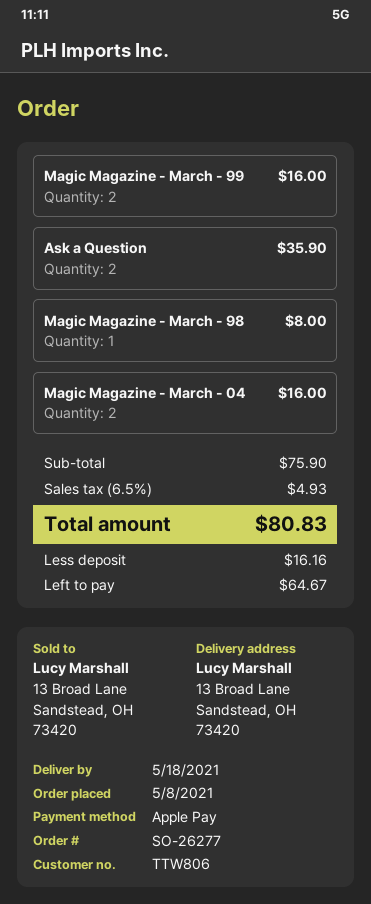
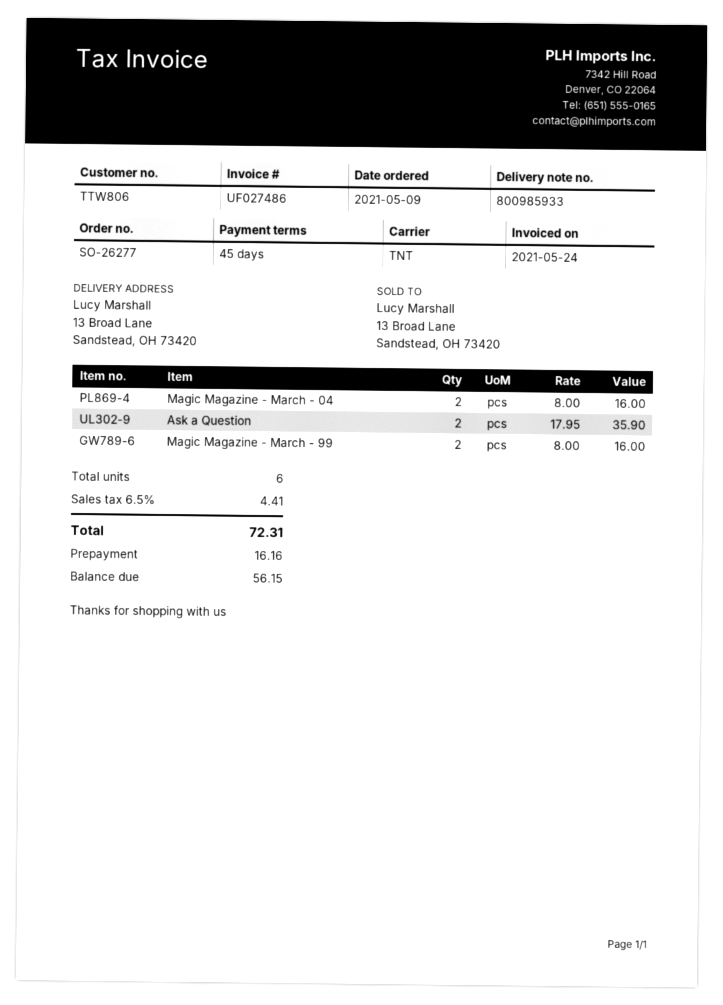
order date: 2021-05-08 -> 2021-05-09
Magic Magazine - March - 98: 1 for 8.00 -> none
tax: 6.5% = 4.93 -> 6.5% = 4.41
total: 80.83 -> 72.31
balance: 64.67 -> 56.15

